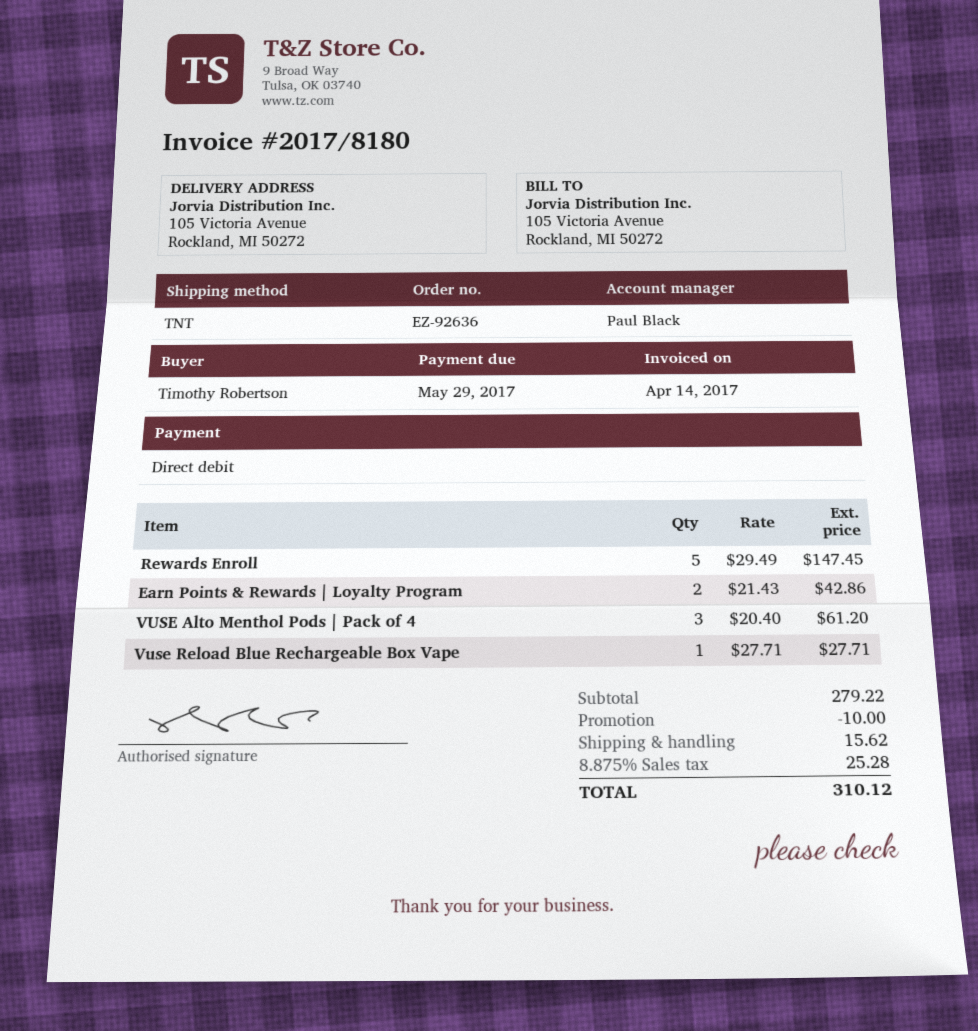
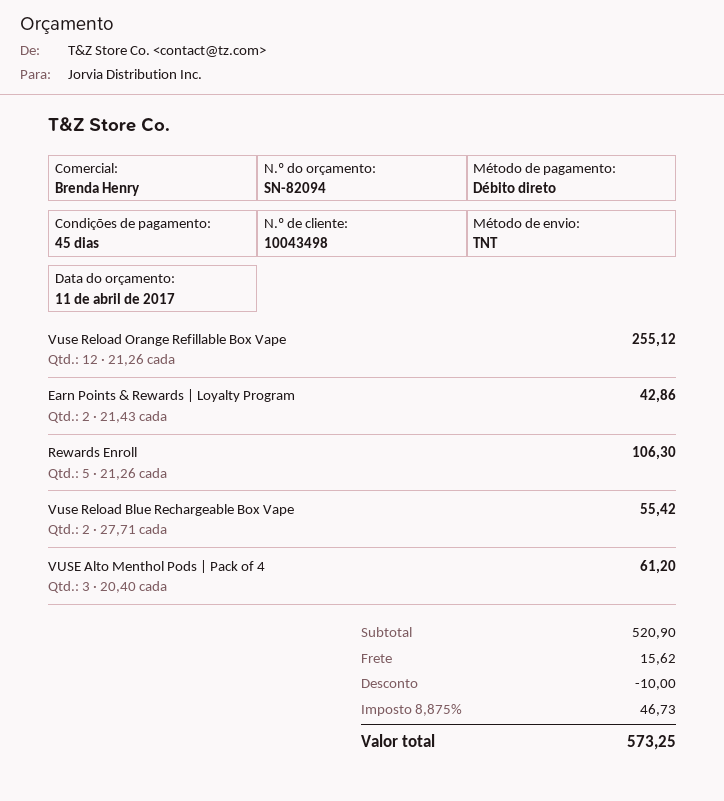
sales rep: Paul Black -> Brenda Henry
Rewards Enroll: 5 x 29.49 = 147.45 -> 5 x 21.26 = 106.30
Vuse Reload Blue Rechargeable Box Vape: 1 x 27.71 = 27.71 -> 2 x 27.71 = 55.42
Vuse Reload Orange Refillable Box Vape: none -> 12 x 21.26 = 255.12
subtotal: 279.22 -> 520.90
tax: 8.875% = 25.28 -> 8.875% = 46.73
total: 310.12 -> 573.25

